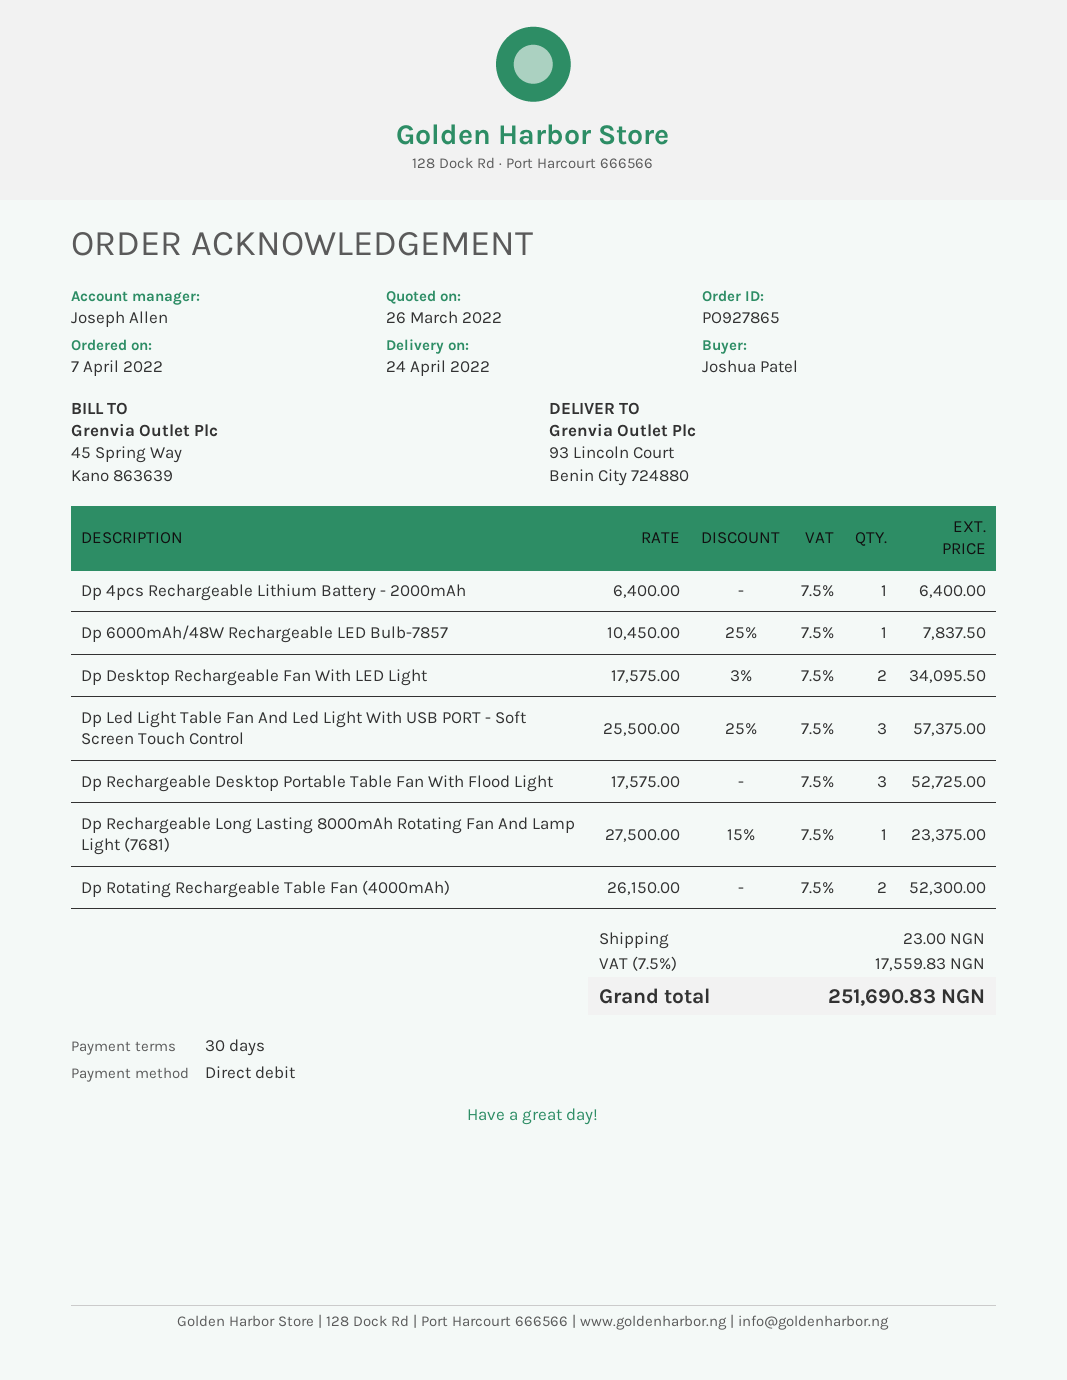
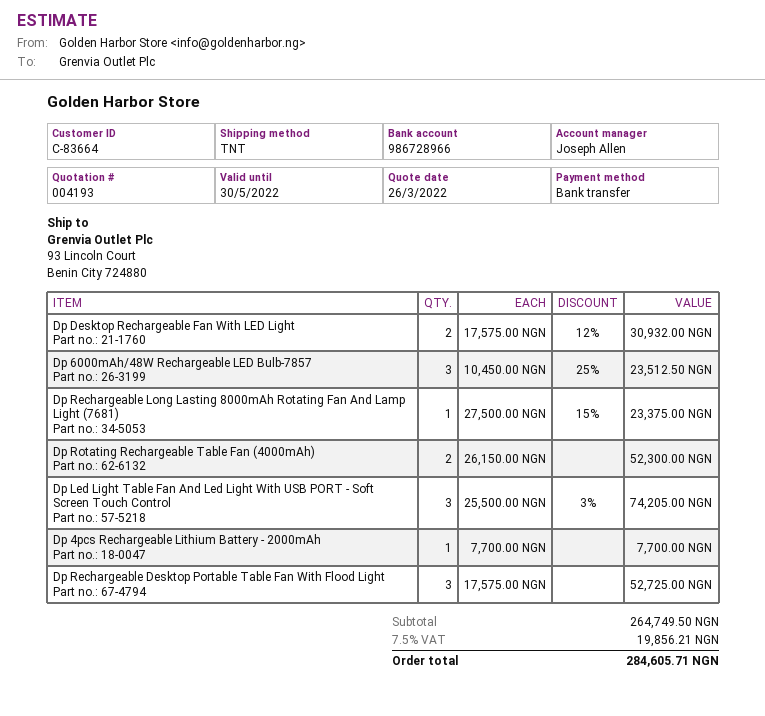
payment method: direct debit -> bank transfer
Dp 4pcs Rechargeable Lithium Battery - 2000mAh: 1 x 6400.00 = 6400.00 -> 1 x 7700.00 = 7700.00
Dp 6000mAh/48W Rechargeable LED Bulb-7857: 1 x 10450.00 - 25% = 7837.50 -> 3 x 10450.00 - 25% = 23512.50
Dp Desktop Rechargeable Fan With LED Light: 2 x 17575.00 - 3% = 34095.50 -> 2 x 17575.00 - 12% = 30932.00
Dp Led Light Table Fan And Led Light With USB PORT - Soft Screen Touch Control: 3 x 25500.00 - 25% = 57375.00 -> 3 x 25500.00 - 3% = 74205.00
shipping: 23.00 -> none
tax: 7.5% = 17559.83 -> 7.5% = 19856.21
total: 251690.83 -> 284605.71

